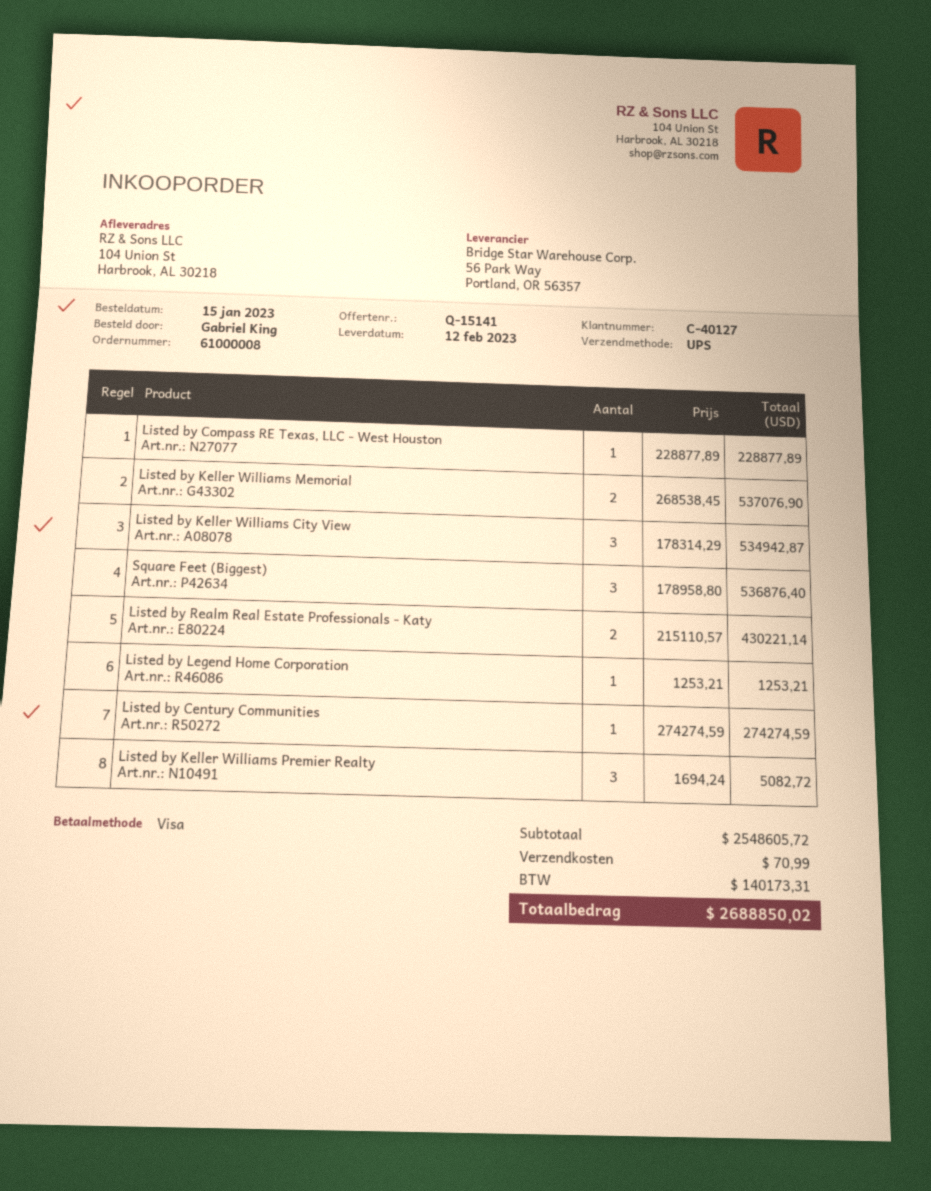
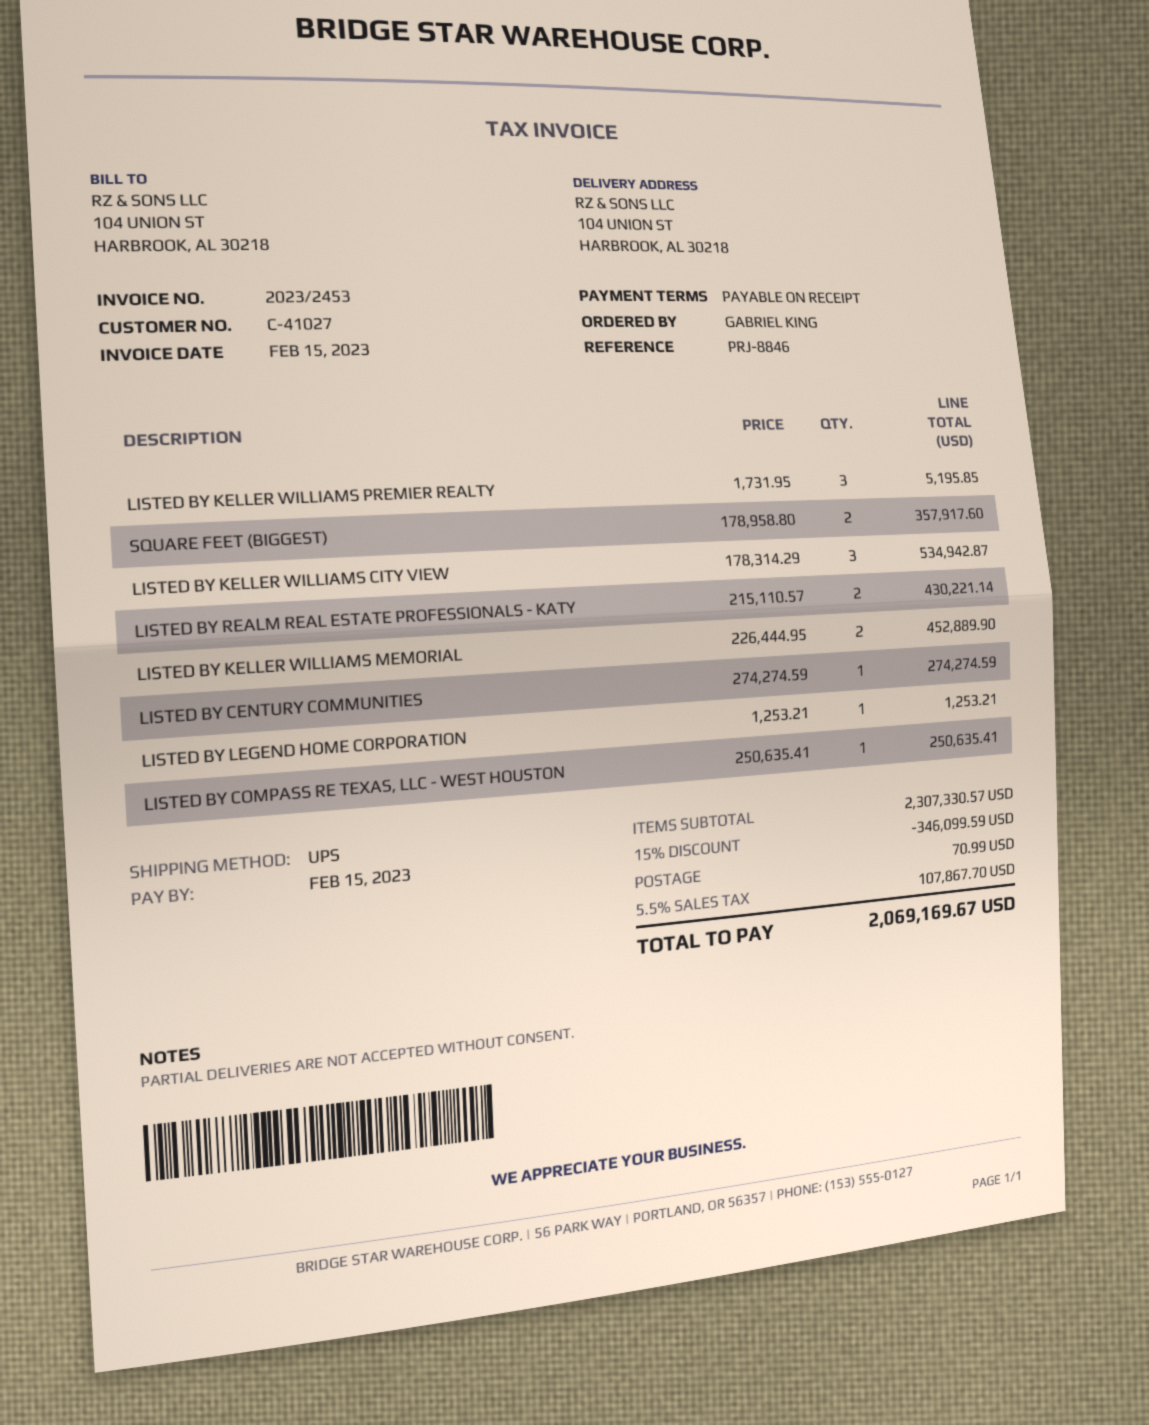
customer number: C-40127 -> C-41027
Listed by Compass RE Texas, LLC - West Houston: 1 x 228877.89 = 228877.89 -> 1 x 250635.41 = 250635.41
Listed by Keller Williams Memorial: 2 x 268538.45 = 537076.90 -> 2 x 226444.95 = 452889.90
Square Feet (Biggest): 3 x 178958.80 = 536876.40 -> 2 x 178958.80 = 357917.60
Listed by Keller Williams Premier Realty: 3 x 1694.24 = 5082.72 -> 3 x 1731.95 = 5195.85
subtotal: 2548605.72 -> 2307330.57
discount: none -> 15% = 346099.59
tax: 140173.31 -> 107867.70
total: 2688850.02 -> 2069169.67

